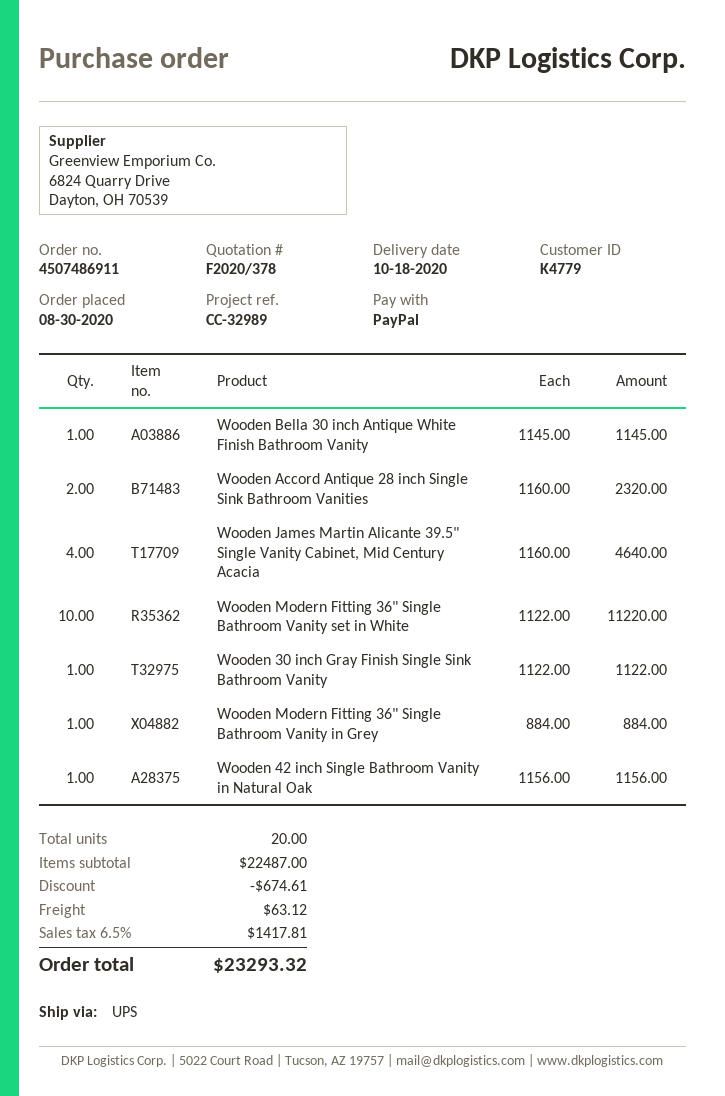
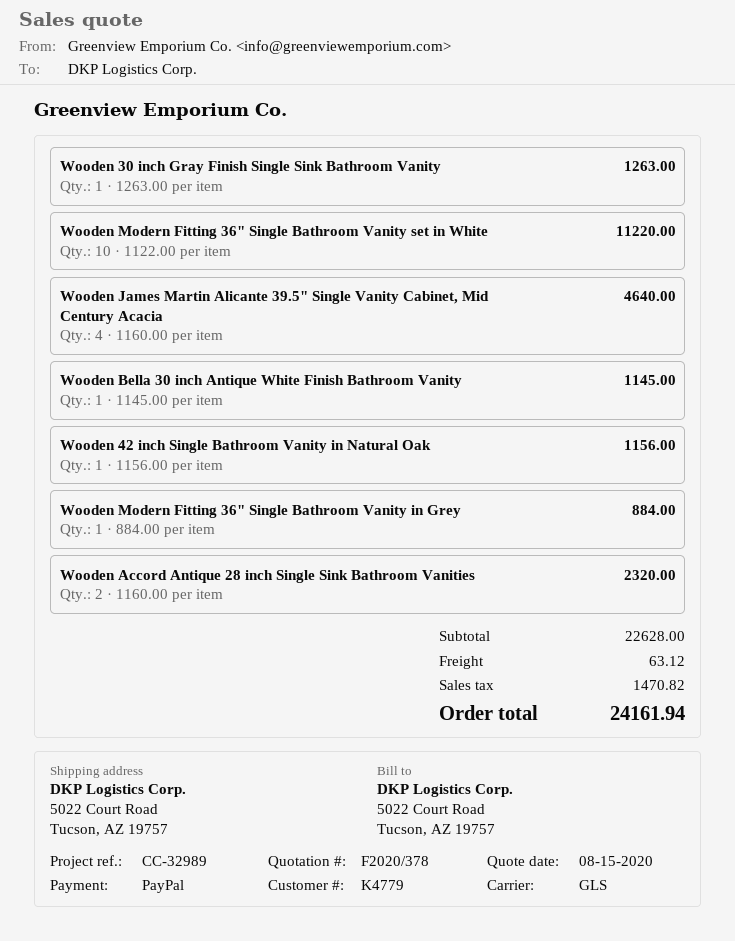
shipping method: UPS -> GLS
Wooden 30 inch Gray Finish Single Sink Bathroom Vanity: 1 x 1122.00 = 1122.00 -> 1 x 1263.00 = 1263.00
subtotal: 22487.00 -> 22628.00
discount: 674.61 -> none
tax: 1417.81 -> 1470.82
total: 23293.32 -> 24161.94

